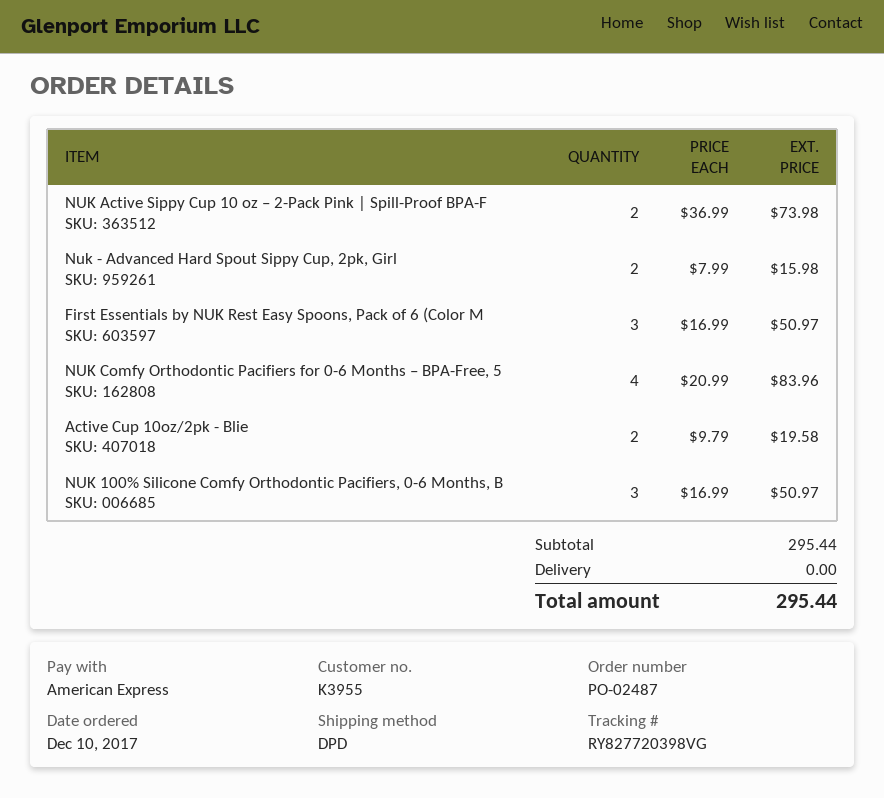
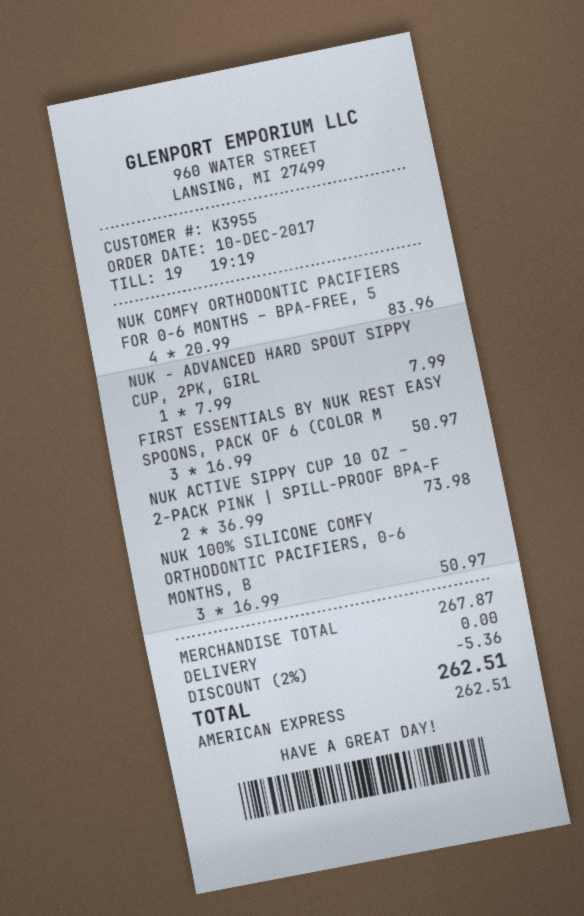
Nuk - Advanced Hard Spout Sippy Cup, 2pk, Girl: 2 x 7.99 = 15.98 -> 1 x 7.99 = 7.99
Active Cup 10oz/2pk - Blie: 2 x 9.79 = 19.58 -> none
subtotal: 295.44 -> 267.87
discount: none -> 2% = 5.36
total: 295.44 -> 262.51

